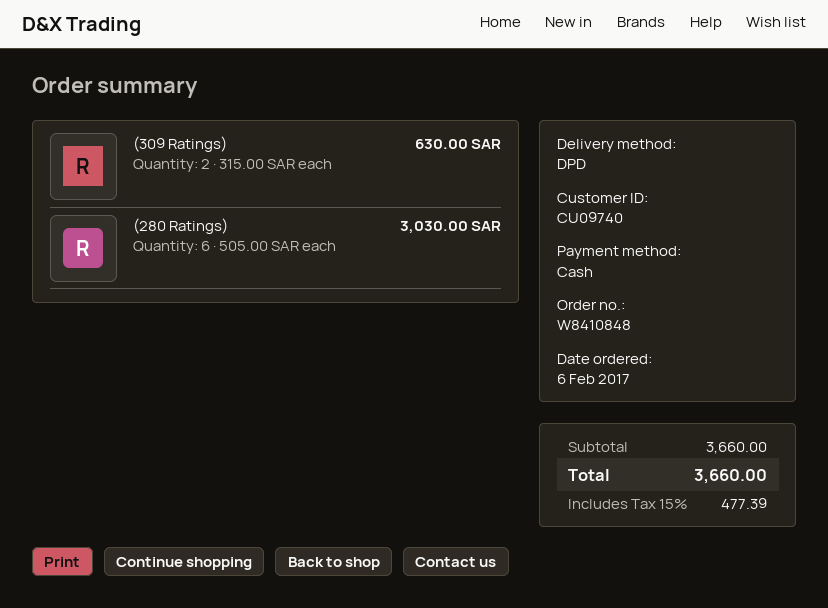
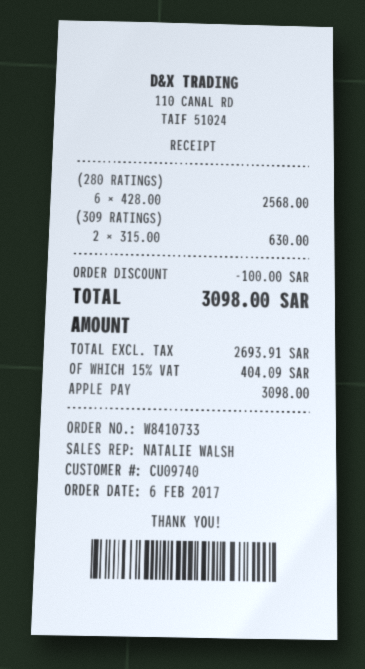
order number: W8410848 -> W8410733
payment method: cash -> Apple Pay
(280 Ratings): 6 x 505.00 = 3030.00 -> 6 x 428.00 = 2568.00
discount: none -> 100.00
tax: 15% = 477.39 -> 15% = 404.09
total: 3660.00 -> 3098.00

